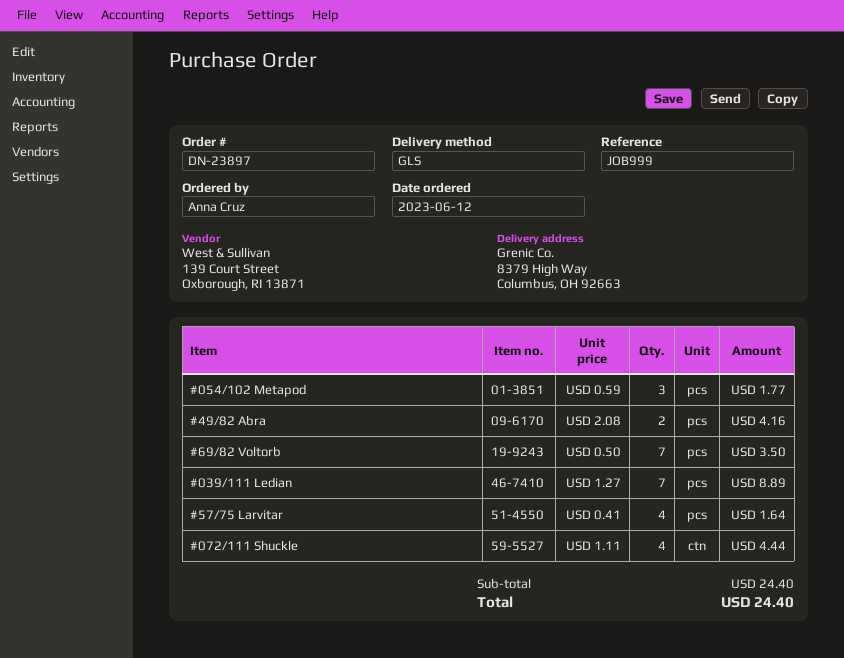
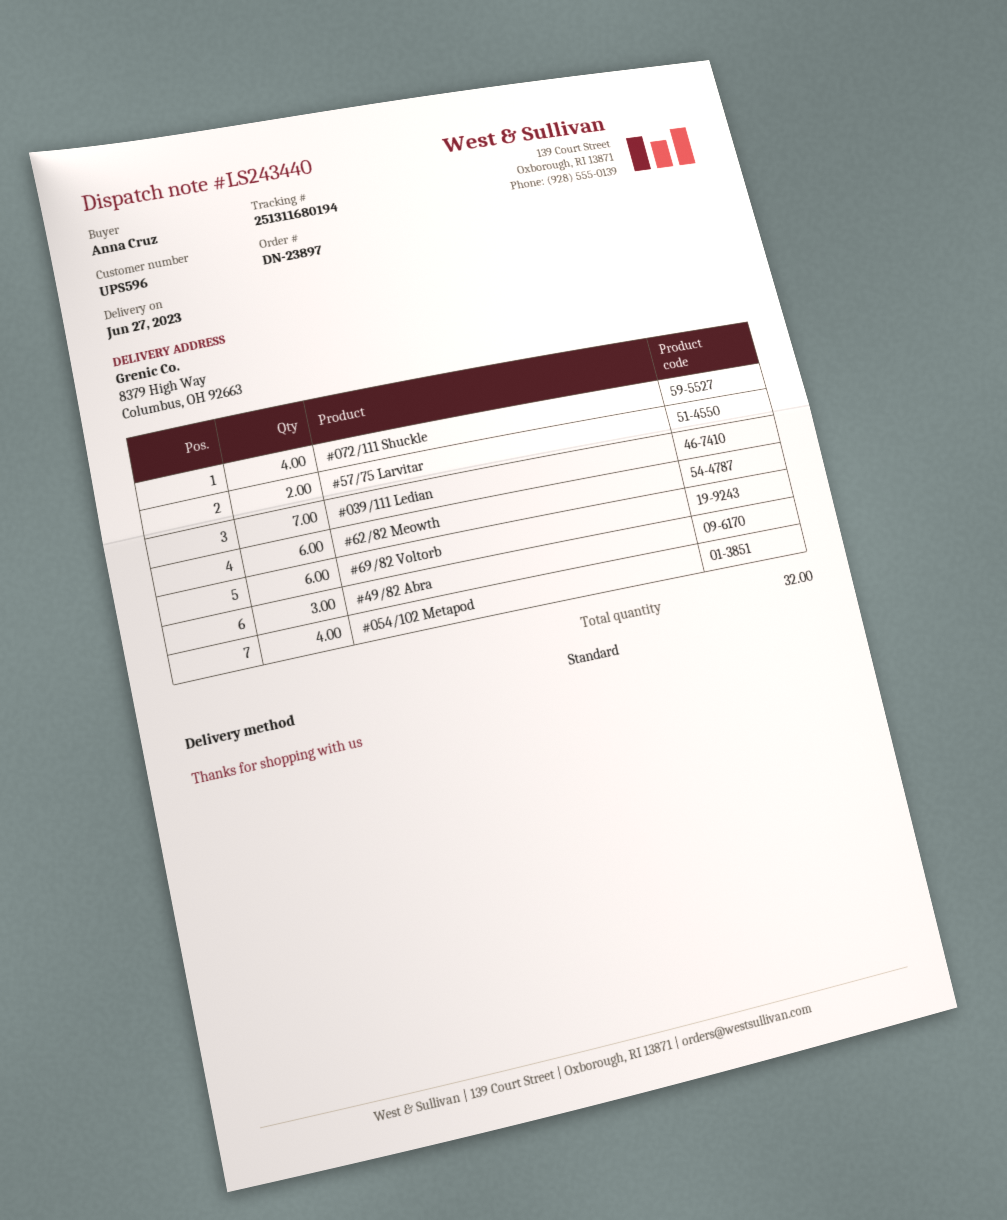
shipping method: GLS -> standard
#054/102 Metapod: 3 -> 4
#49/82 Abra: 2 -> 3
#69/82 Voltorb: 7 -> 6
#57/75 Larvitar: 4 -> 2
#62/82 Meowth: none -> 6

